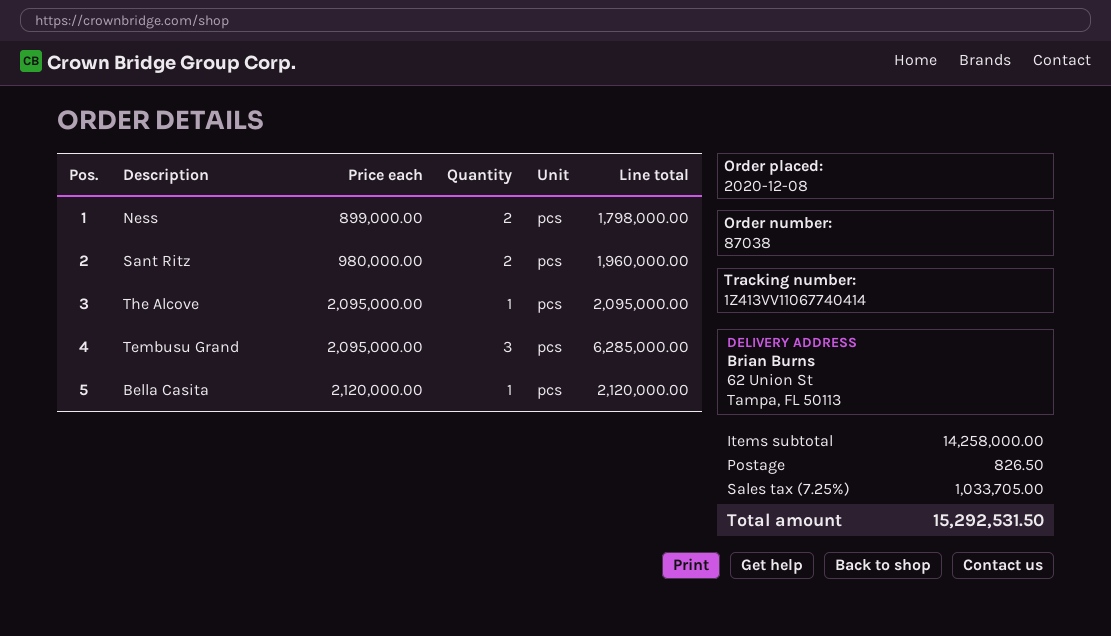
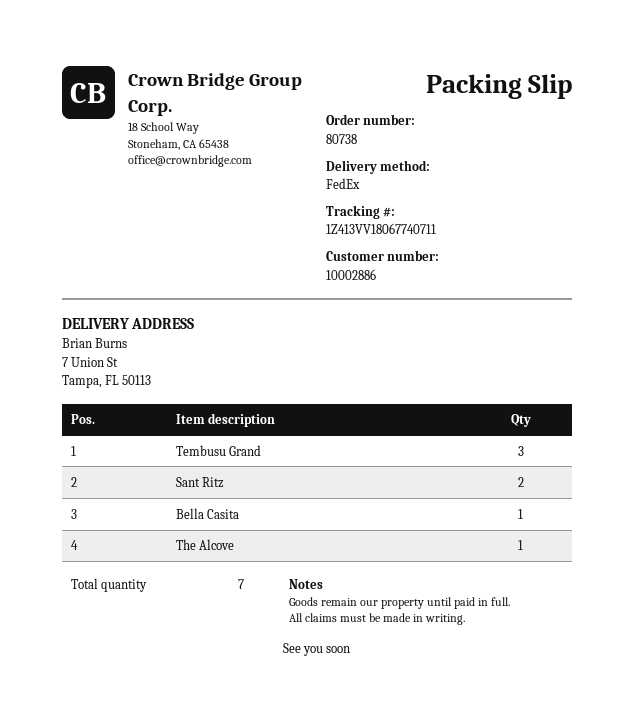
order number: 87038 -> 80738
tracking number: 1Z413VV11067740414 -> 1Z413VV18067740711
ship to: 62 Union St, Tampa, FL 50113 -> 7 Union St, Tampa, FL 50113
Ness: 2 -> none

